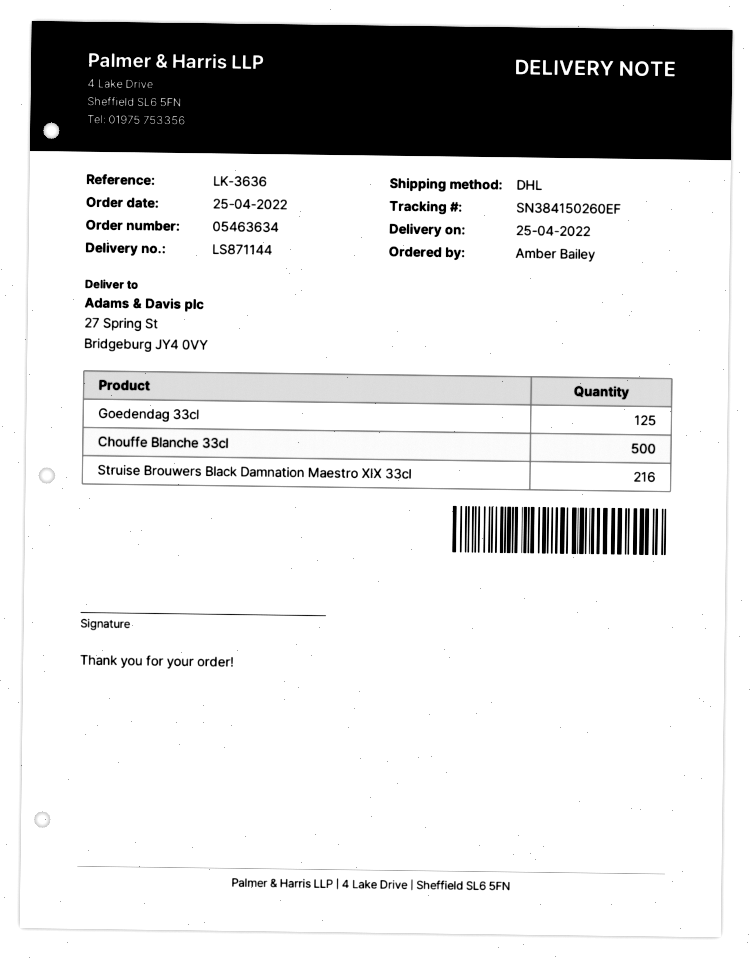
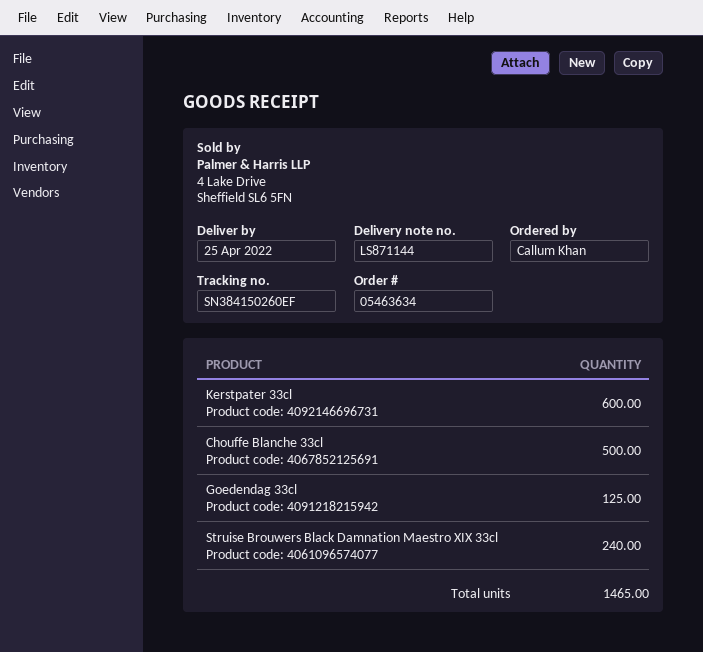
ordered by: Amber Bailey -> Callum Khan
Struise Brouwers Black Damnation Maestro XIX 33cl: 216 -> 240
Kerstpater 33cl: none -> 600

